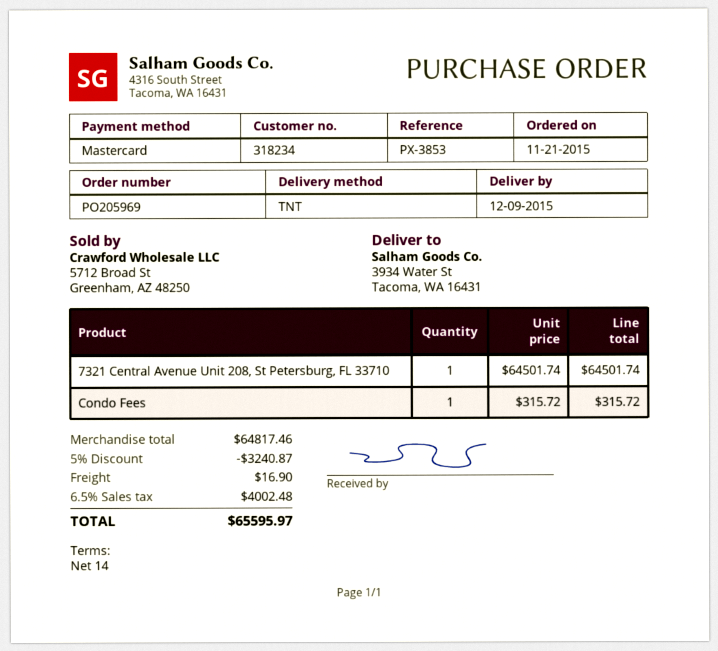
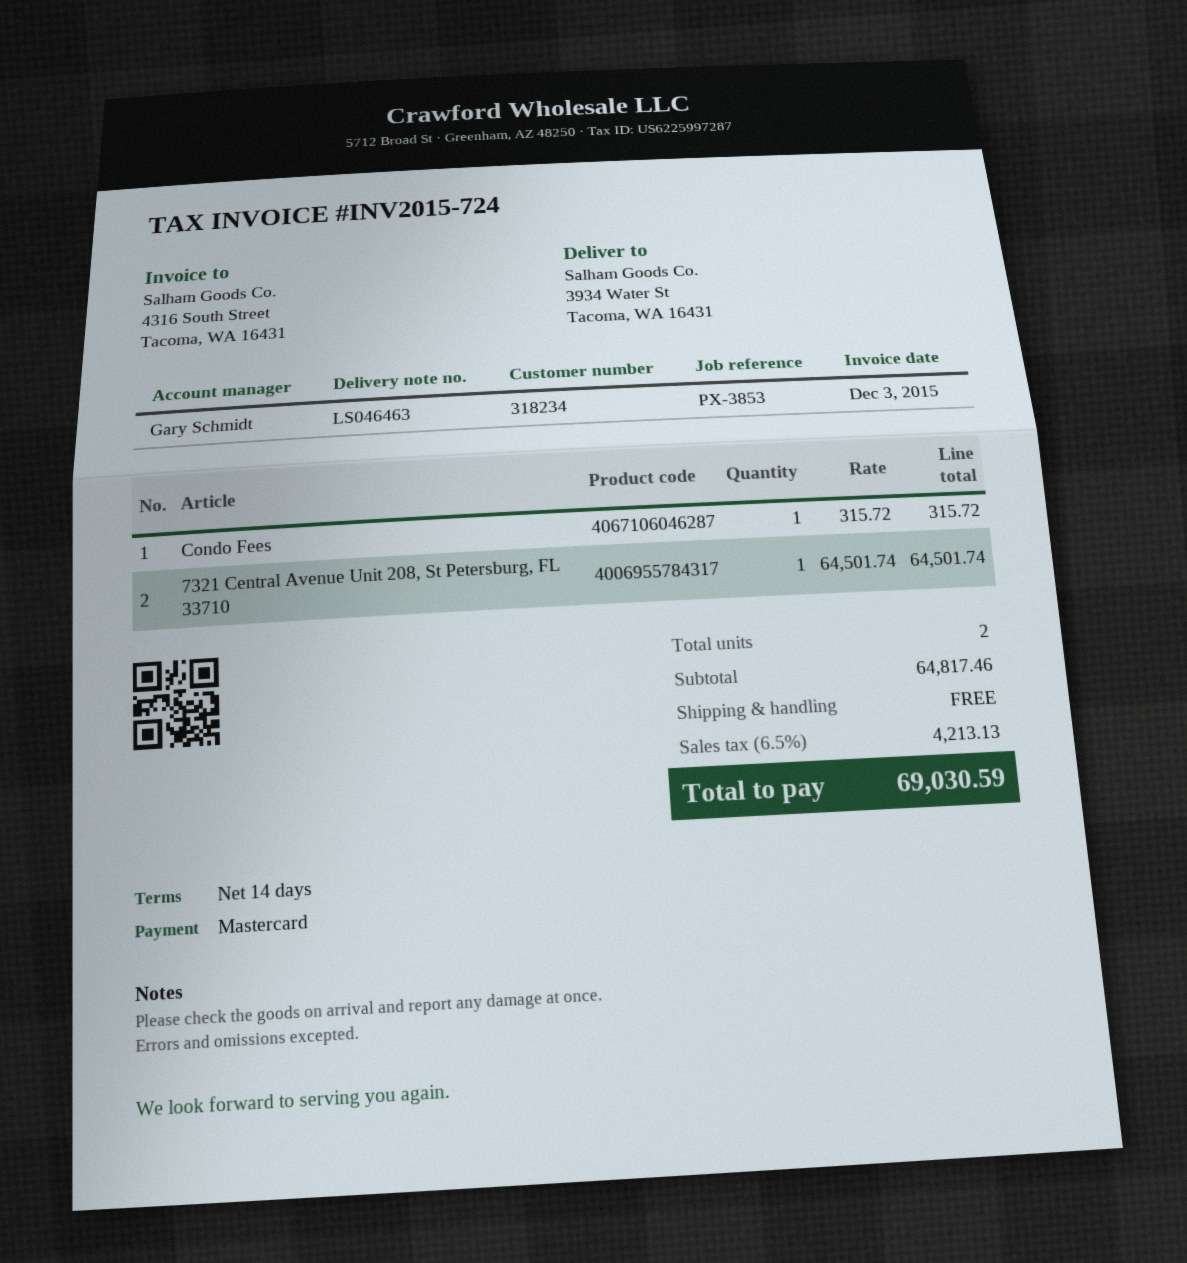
discount: 5% = 3240.87 -> none
shipping: 16.90 -> 0.00
tax: 6.5% = 4002.48 -> 6.5% = 4213.13
total: 65595.97 -> 69030.59

